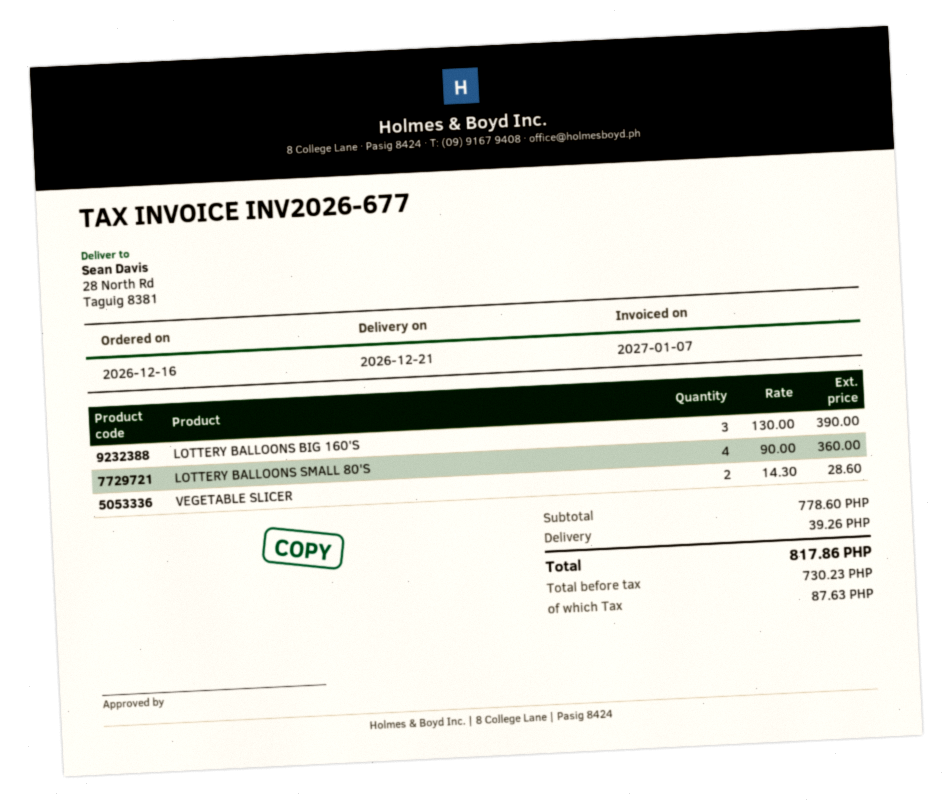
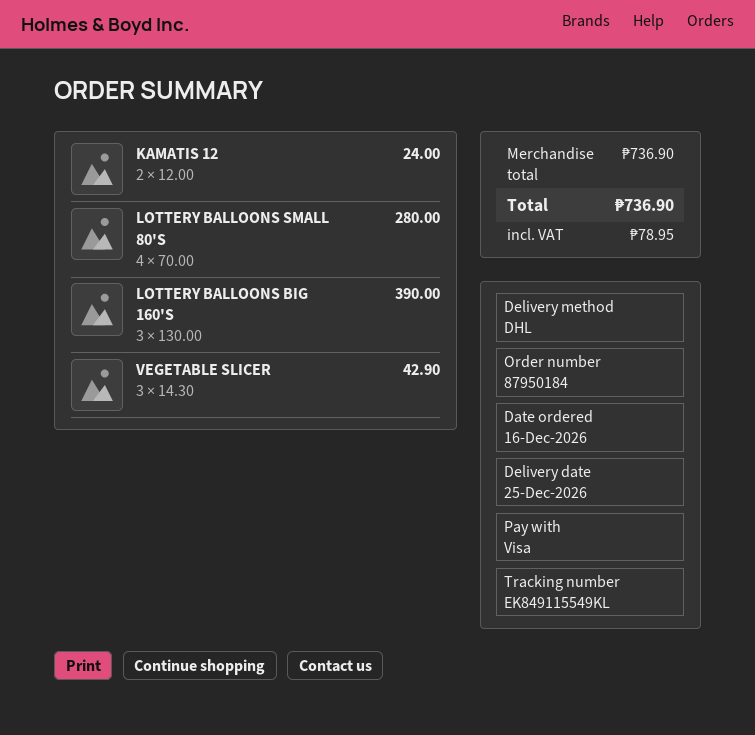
delivery date: 2026-12-21 -> 2026-12-25
LOTTERY BALLOONS SMALL 80'S: 4 x 90.00 = 360.00 -> 4 x 70.00 = 280.00
VEGETABLE SLICER: 2 x 14.30 = 28.60 -> 3 x 14.30 = 42.90
KAMATIS 12: none -> 2 x 12.00 = 24.00
subtotal: 778.60 -> 736.90
shipping: 39.26 -> none
tax: 87.63 -> 78.95
total: 817.86 -> 736.90

